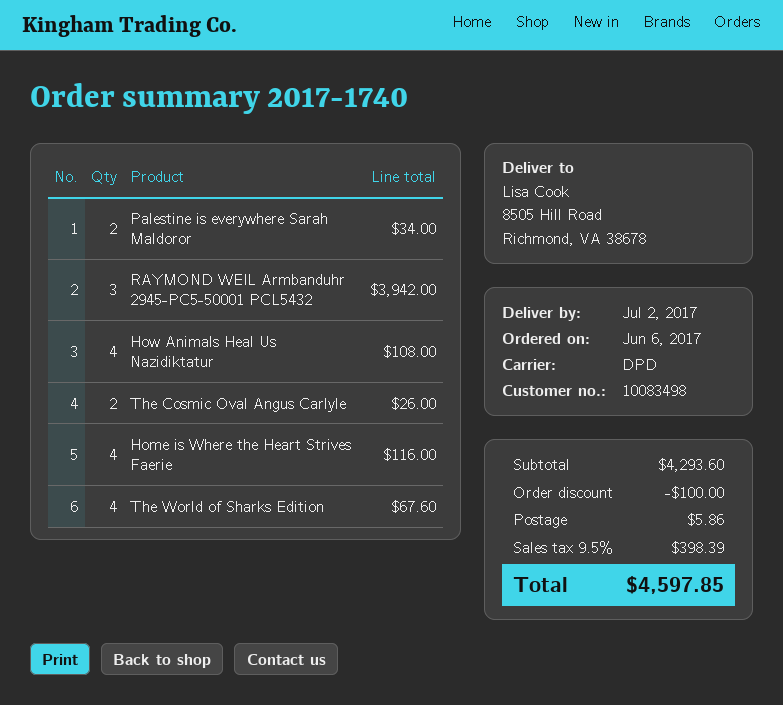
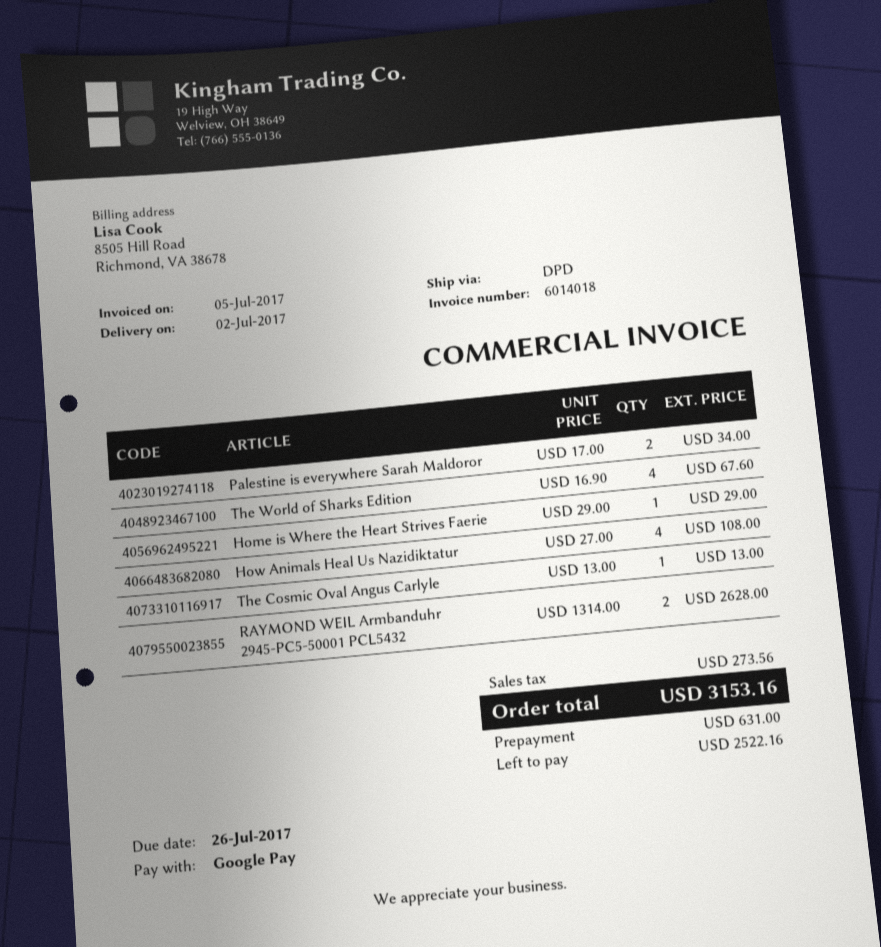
RAYMOND WEIL Armbanduhr 2945-PC5-50001 PCL5432: 3 for 3942.00 -> 2 for 2628.00
The Cosmic Oval Angus Carlyle: 2 for 26.00 -> 1 for 13.00
Home is Where the Heart Strives Faerie: 4 for 116.00 -> 1 for 29.00
discount: 100.00 -> none
shipping: 5.86 -> none
tax: 398.39 -> 273.56
total: 4597.85 -> 3153.16

